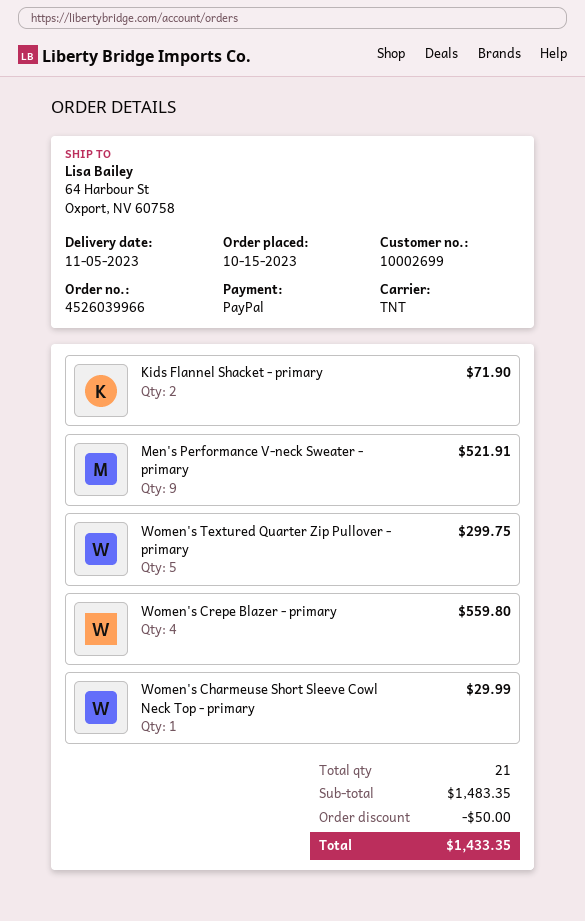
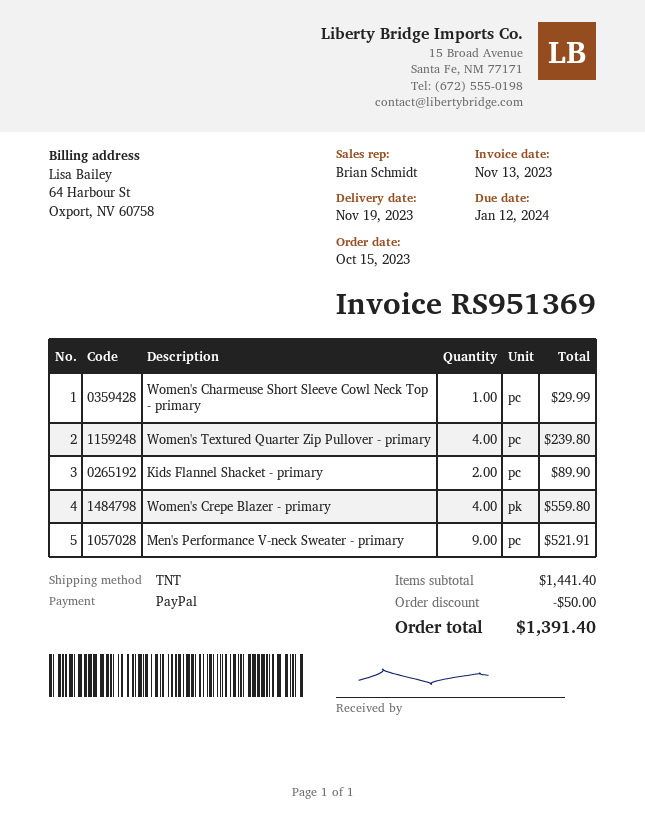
delivery date: 2023-11-05 -> 2023-11-19
Kids Flannel Shacket - primary: 2 for 71.90 -> 2 for 89.90
Women's Textured Quarter Zip Pullover - primary: 5 for 299.75 -> 4 for 239.80
subtotal: 1483.35 -> 1441.40
total: 1433.35 -> 1391.40

